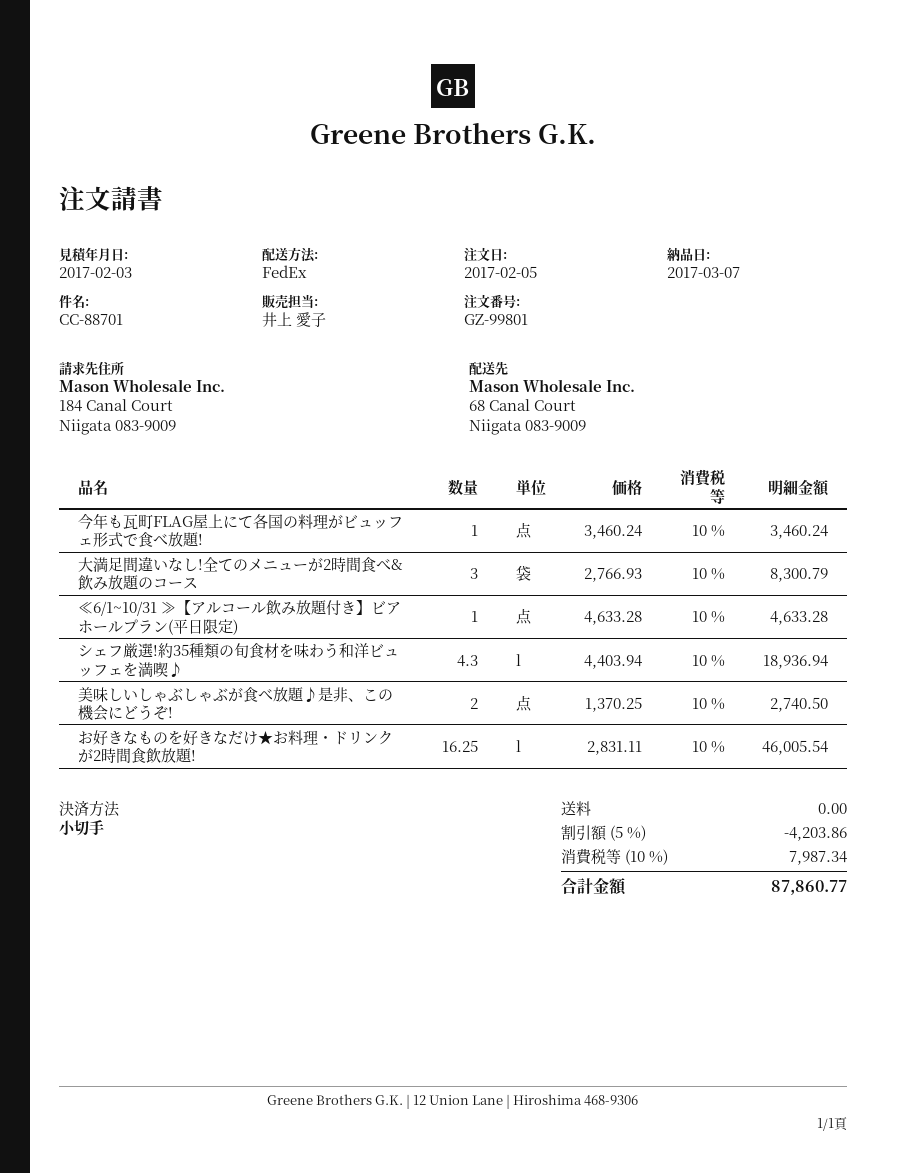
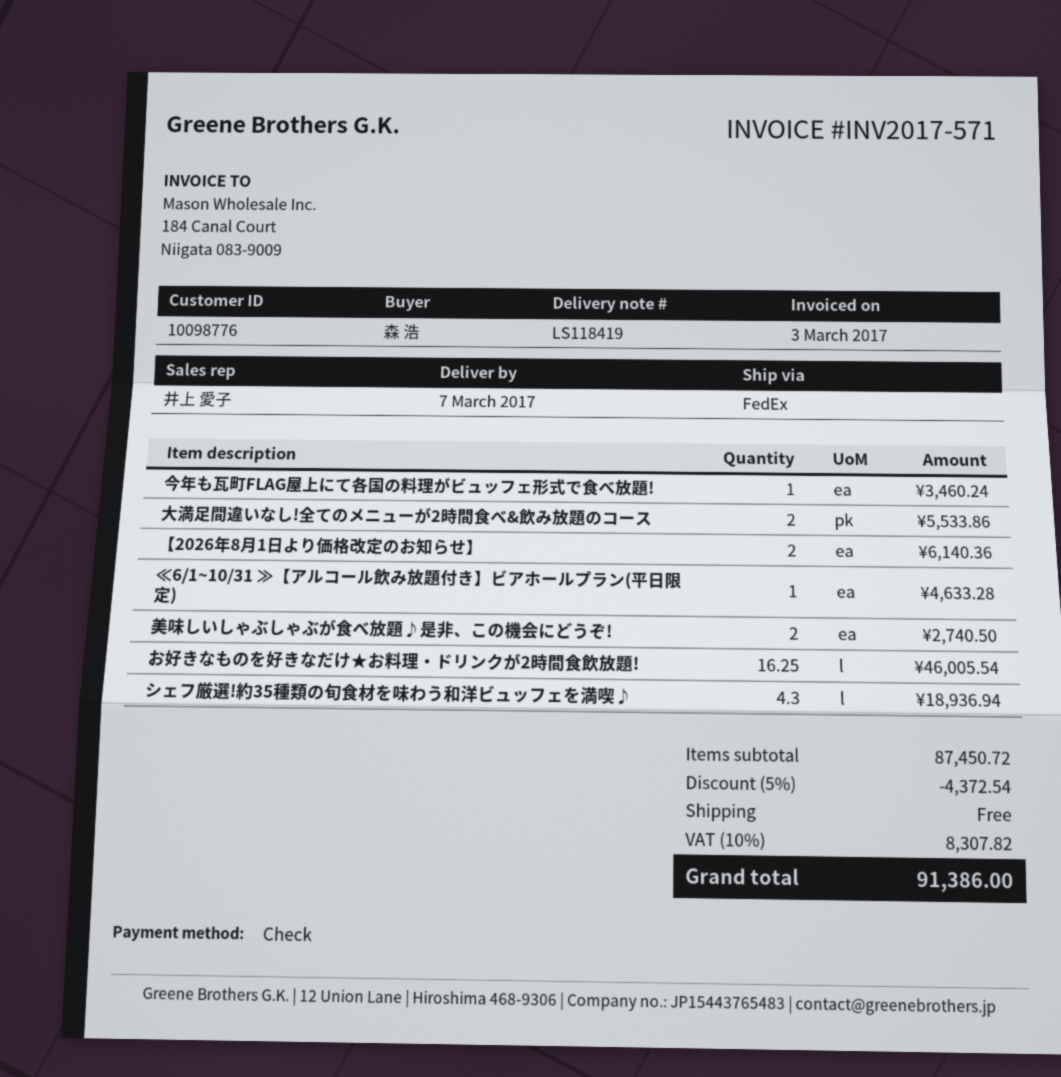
大満足間違いなし!全てのメニューが2時間食べ&飲み放題のコース: 3 for 8300.79 -> 2 for 5533.86
【2026年8月1日より価格改定のお知らせ】: none -> 2 for 6140.36
discount: 5% = 4203.86 -> 5% = 4372.54
tax: 10% = 7987.34 -> 10% = 8307.82
total: 87860.77 -> 91386.00

